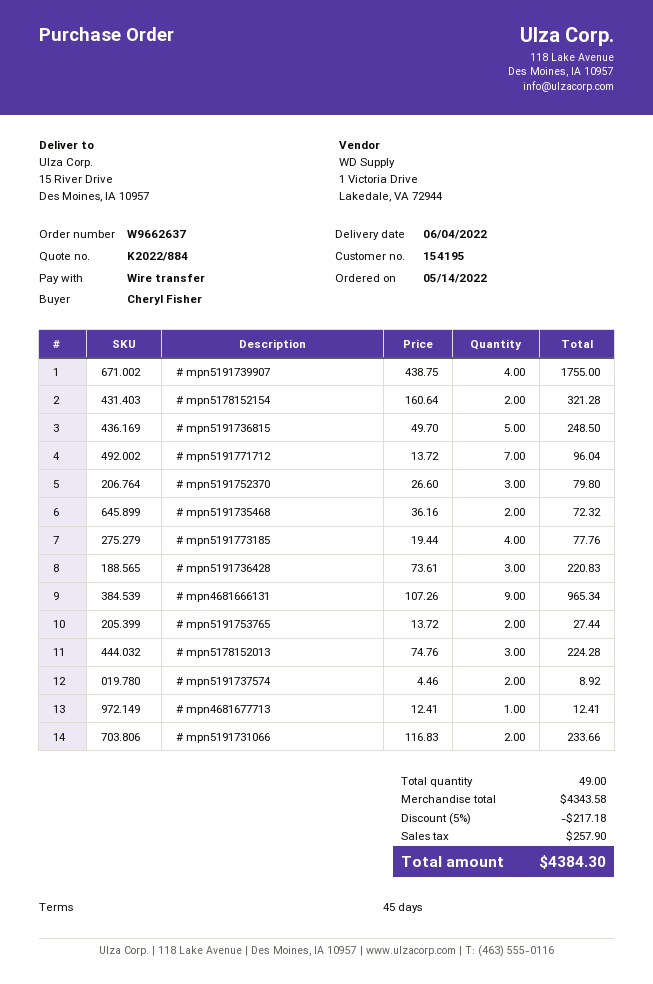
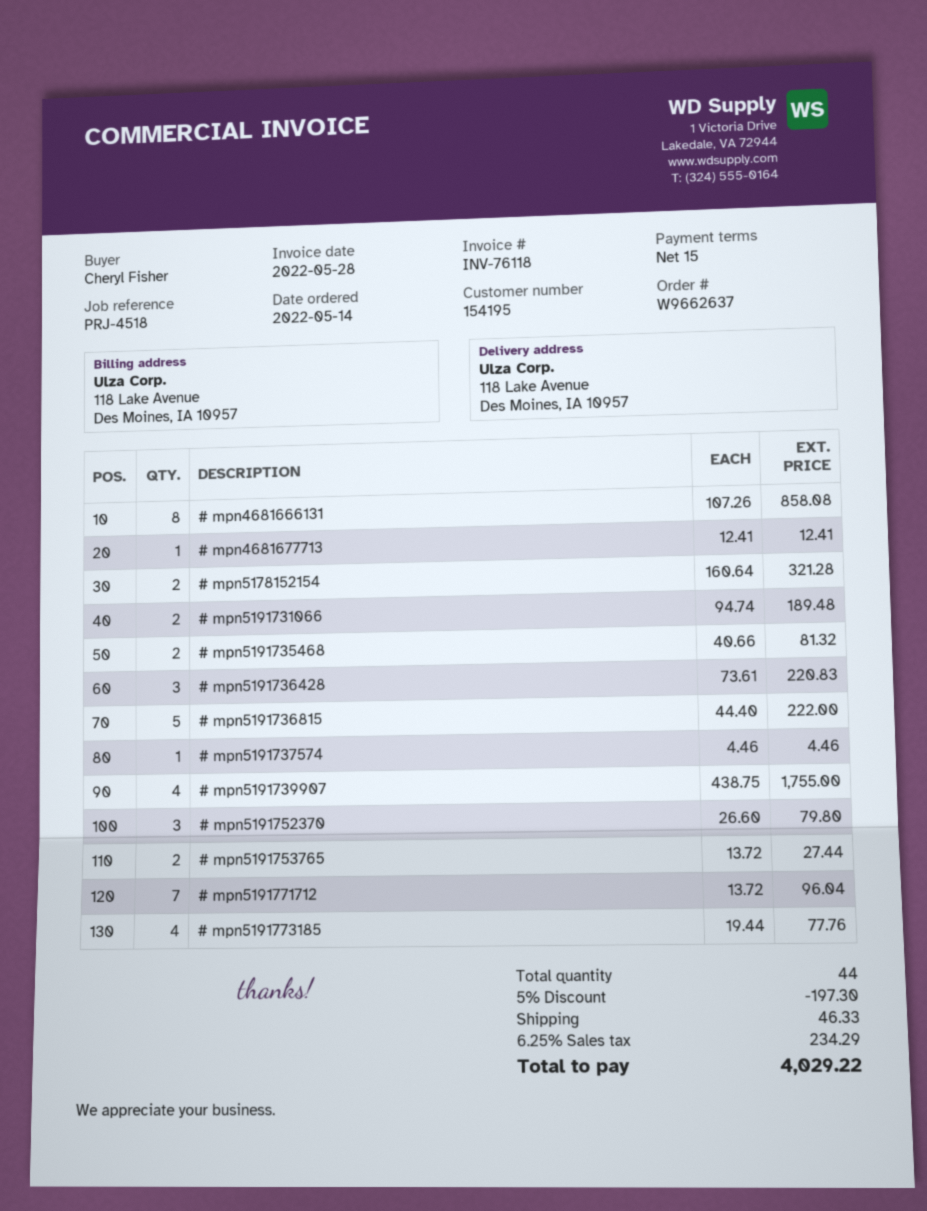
payment terms: 45 days -> 15 days
ship to: 15 River Drive, Des Moines, IA 10957 -> 118 Lake Avenue, Des Moines, IA 10957
# mpn5191736815: 5 x 49.70 = 248.50 -> 5 x 44.40 = 222.00
# mpn5191735468: 2 x 36.16 = 72.32 -> 2 x 40.66 = 81.32
# mpn4681666131: 9 x 107.26 = 965.34 -> 8 x 107.26 = 858.08
# mpn5178152013: 3 x 74.76 = 224.28 -> none
# mpn5191737574: 2 x 4.46 = 8.92 -> 1 x 4.46 = 4.46
# mpn5191731066: 2 x 116.83 = 233.66 -> 2 x 94.74 = 189.48
total quantity: 49 -> 44
discount: 5% = 217.18 -> 5% = 197.30
shipping: none -> 46.33
tax: 257.90 -> 234.29
total: 4384.30 -> 4029.22

